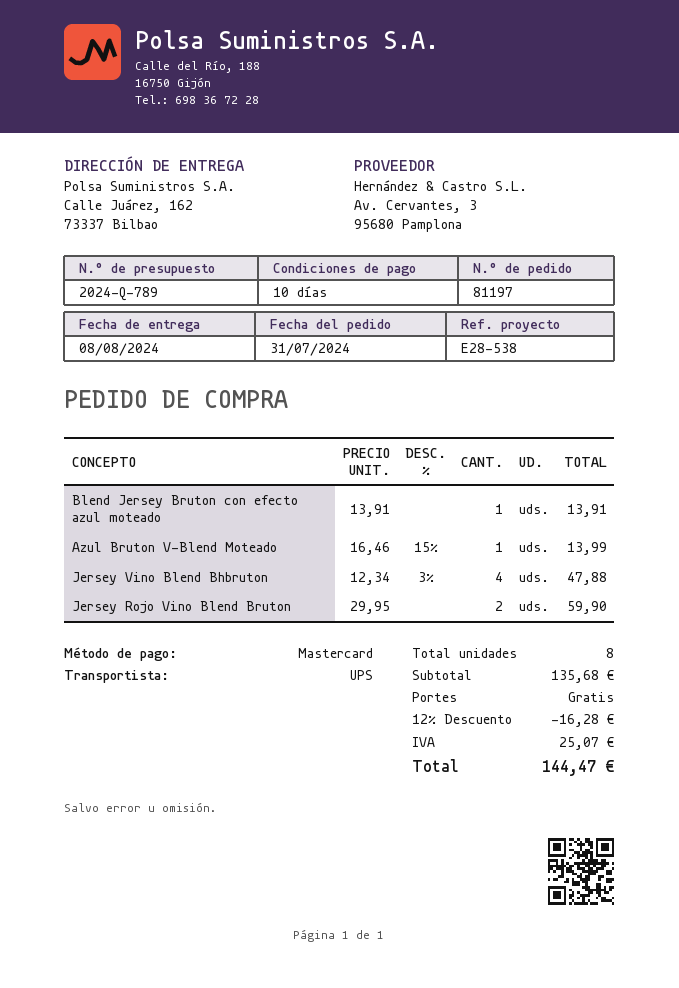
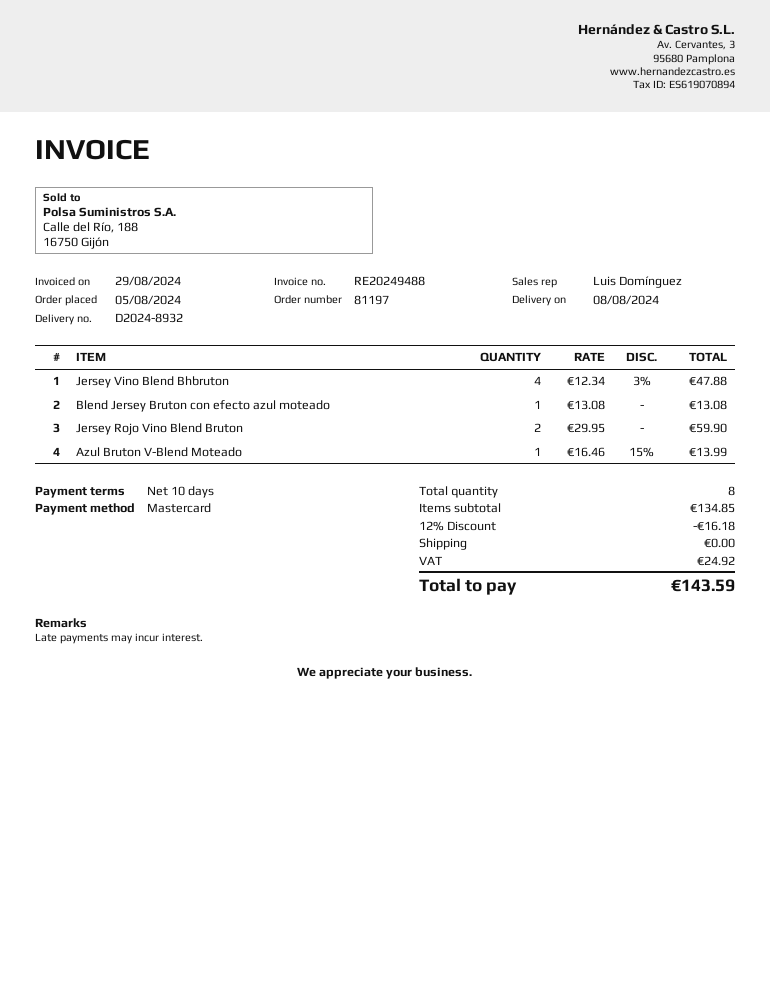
order date: 2024-07-31 -> 2024-08-05
Blend Jersey Bruton con efecto azul moteado: 1 x 13.91 = 13.91 -> 1 x 13.08 = 13.08
subtotal: 135.68 -> 134.85
discount: 12% = 16.28 -> 12% = 16.18
tax: 25.07 -> 24.92
total: 144.47 -> 143.59

